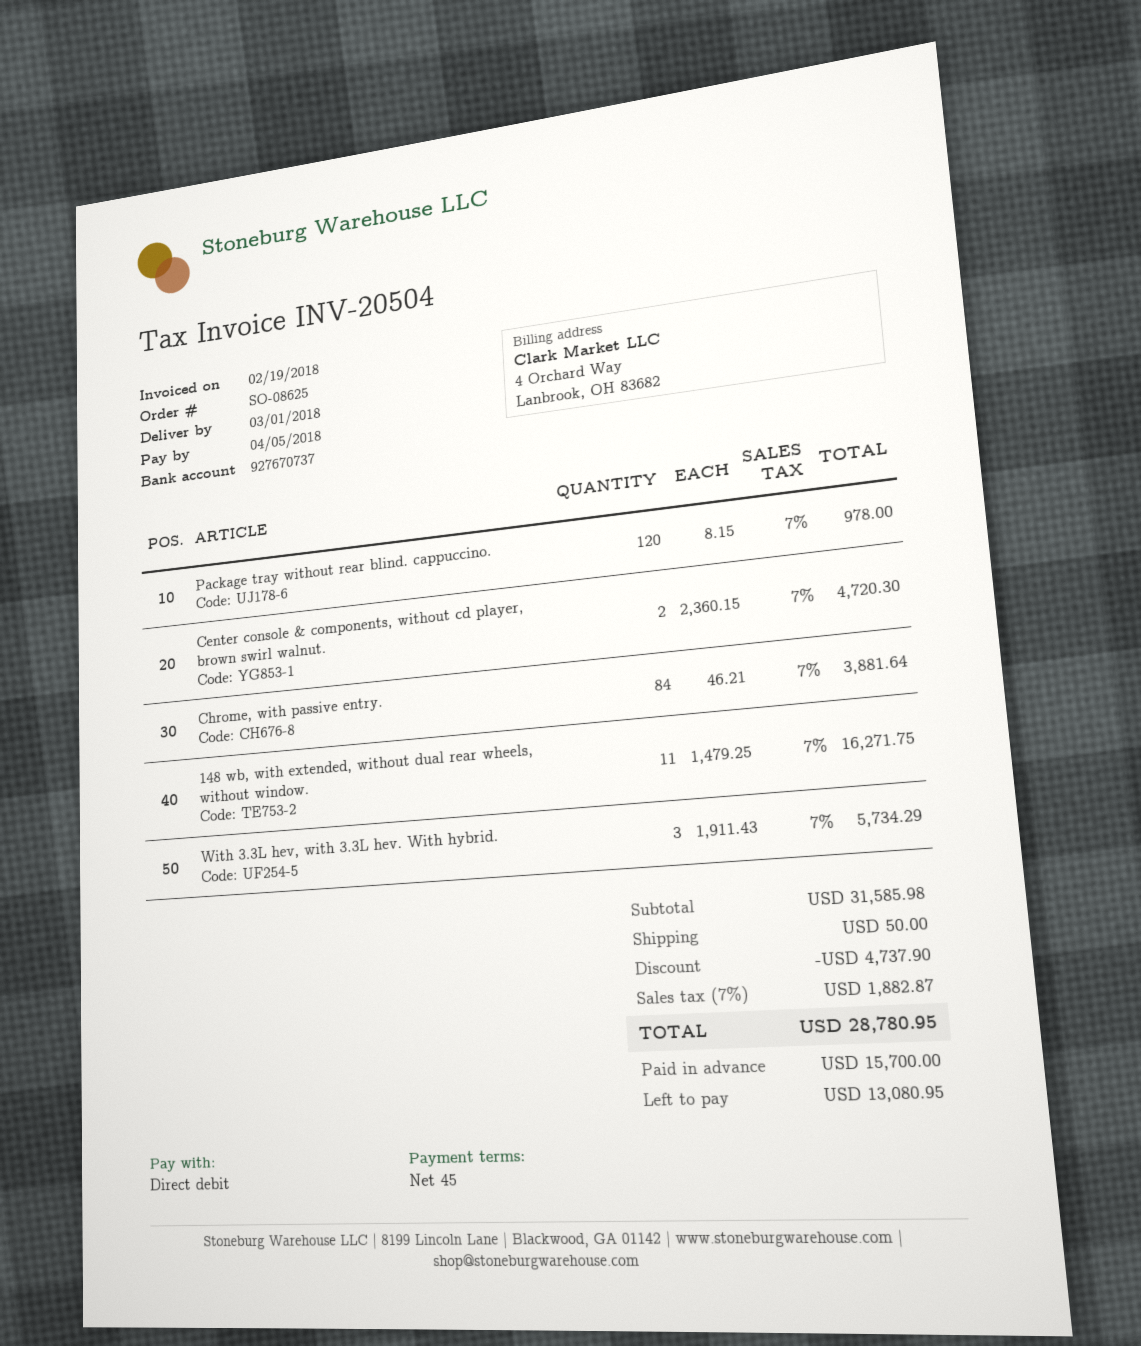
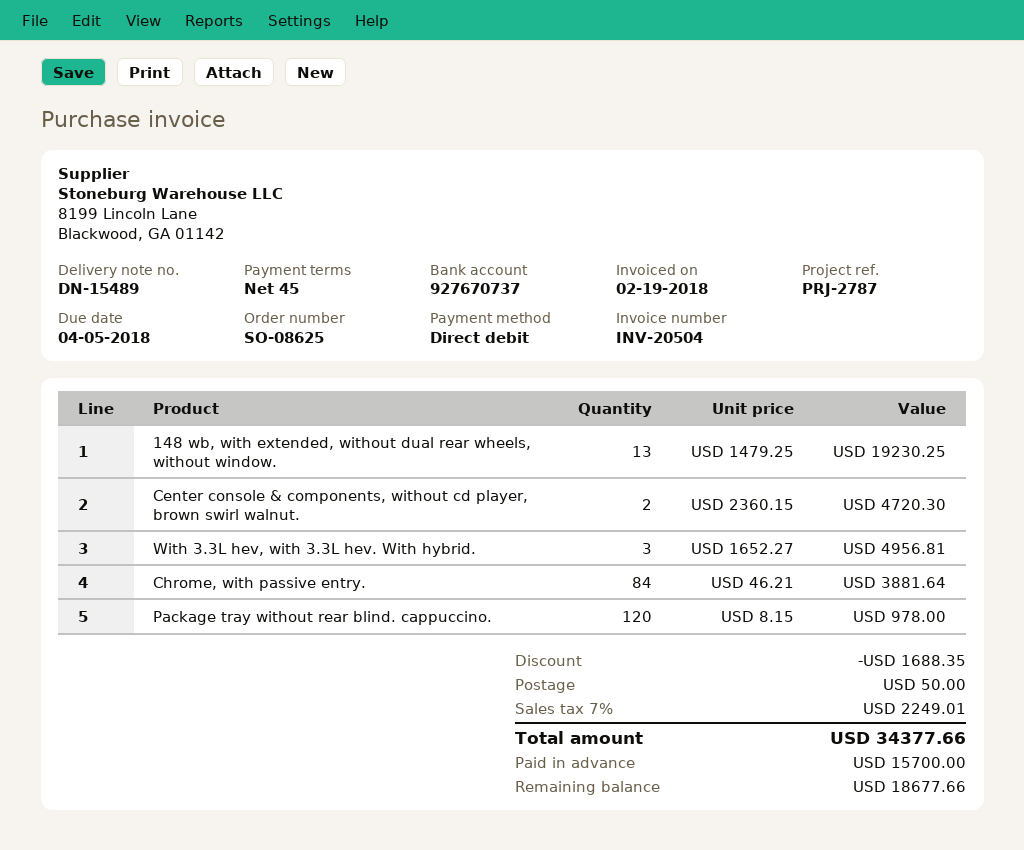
148 wb, with extended, without dual rear wheels, without window.: 11 x 1479.25 = 16271.75 -> 13 x 1479.25 = 19230.25
With 3.3L hev, with 3.3L hev. With hybrid.: 3 x 1911.43 = 5734.29 -> 3 x 1652.27 = 4956.81
discount: 4737.90 -> 1688.35
tax: 7% = 1882.87 -> 7% = 2249.01
total: 28780.95 -> 34377.66
balance: 13080.95 -> 18677.66

